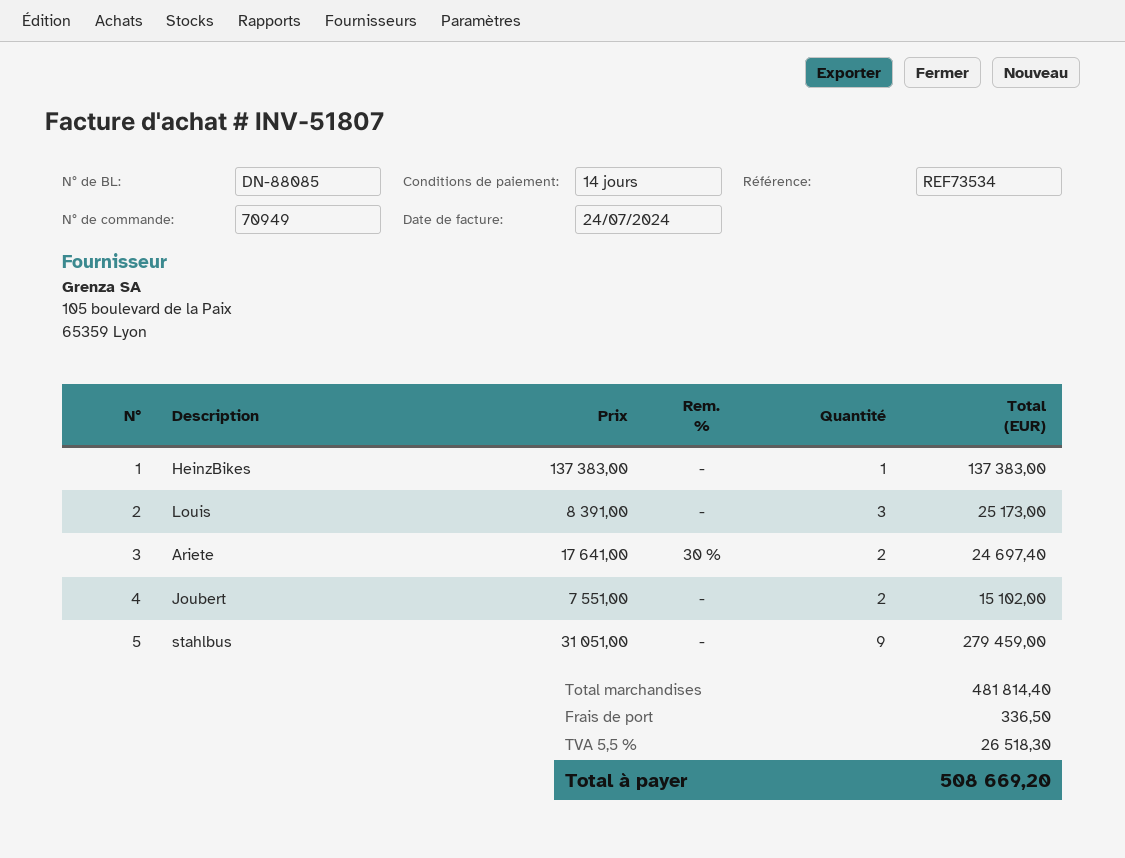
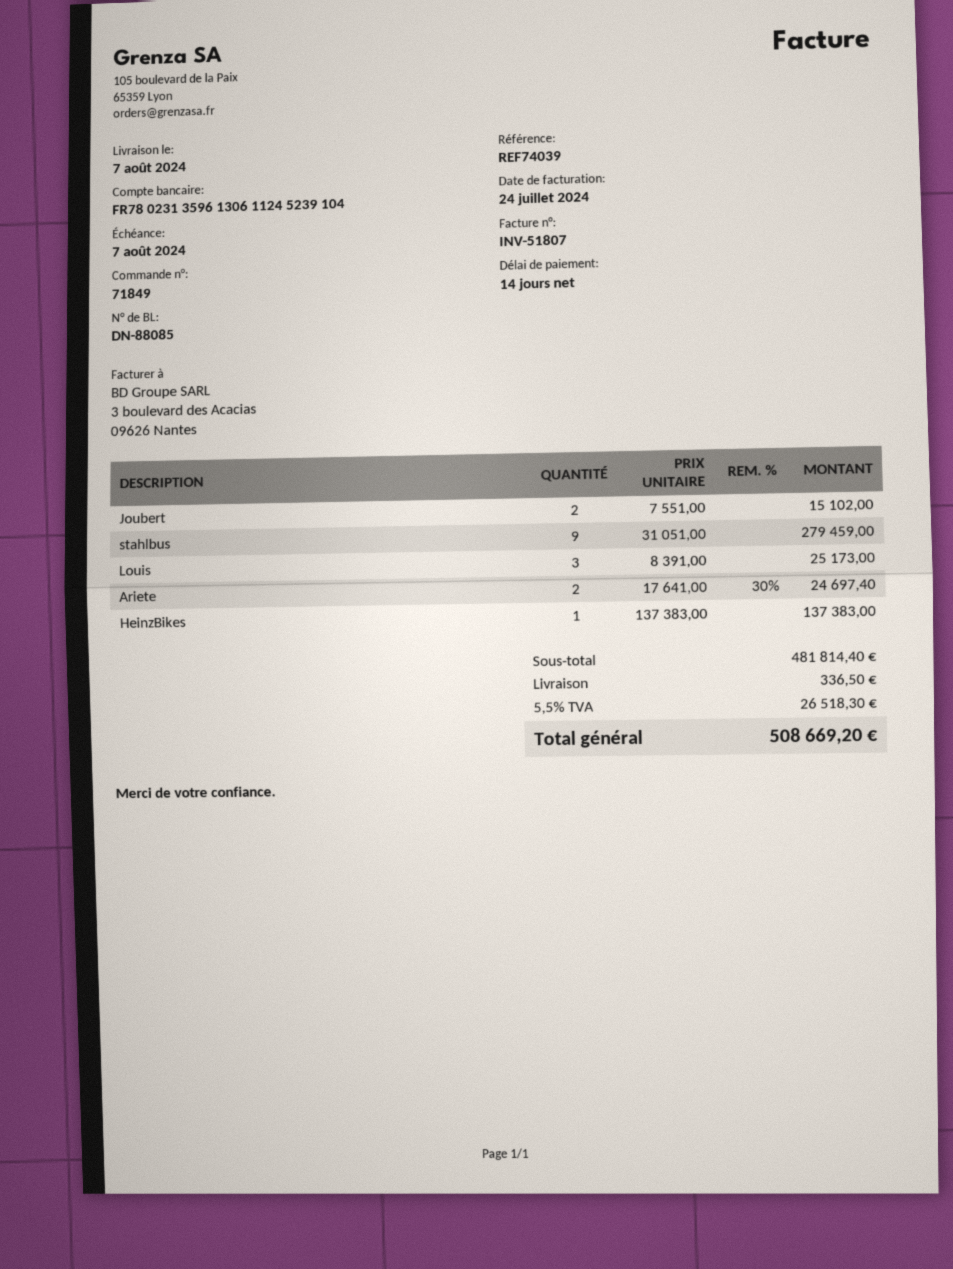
order number: 70949 -> 71849
reference: REF73534 -> REF74039

